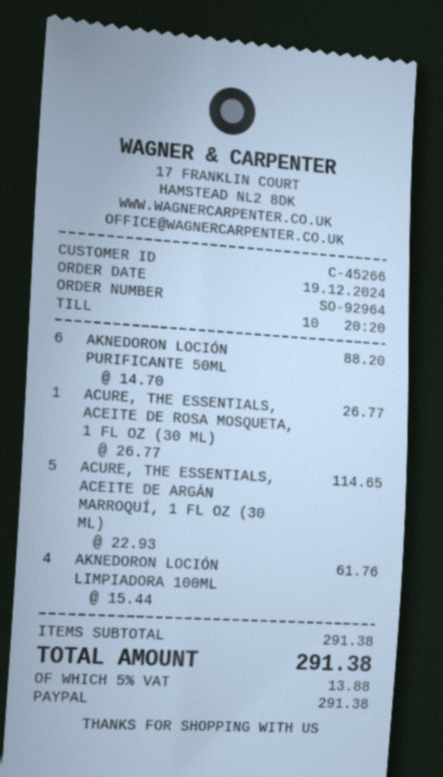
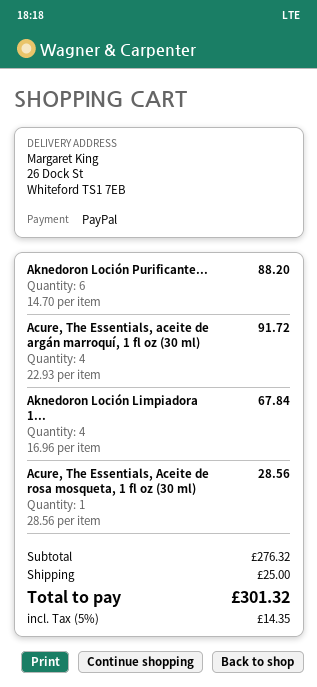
ACURE, THE ESSENTIALS, ACEITE DE ROSA MOSQUETA, 1 FL OZ (30 ML): 1 x 26.77 = 26.77 -> 1 x 28.56 = 28.56
ACURE, THE ESSENTIALS, ACEITE DE ARGÁN MARROQUÍ, 1 FL OZ (30 ML): 5 x 22.93 = 114.65 -> 4 x 22.93 = 91.72
AKNEDORON LOCIÓN LIMPIADORA 100ML: 4 x 15.44 = 61.76 -> 4 x 16.96 = 67.84
subtotal: 291.38 -> 276.32
shipping: none -> 25.00
tax: 5% = 13.88 -> 5% = 14.35
total: 291.38 -> 301.32

